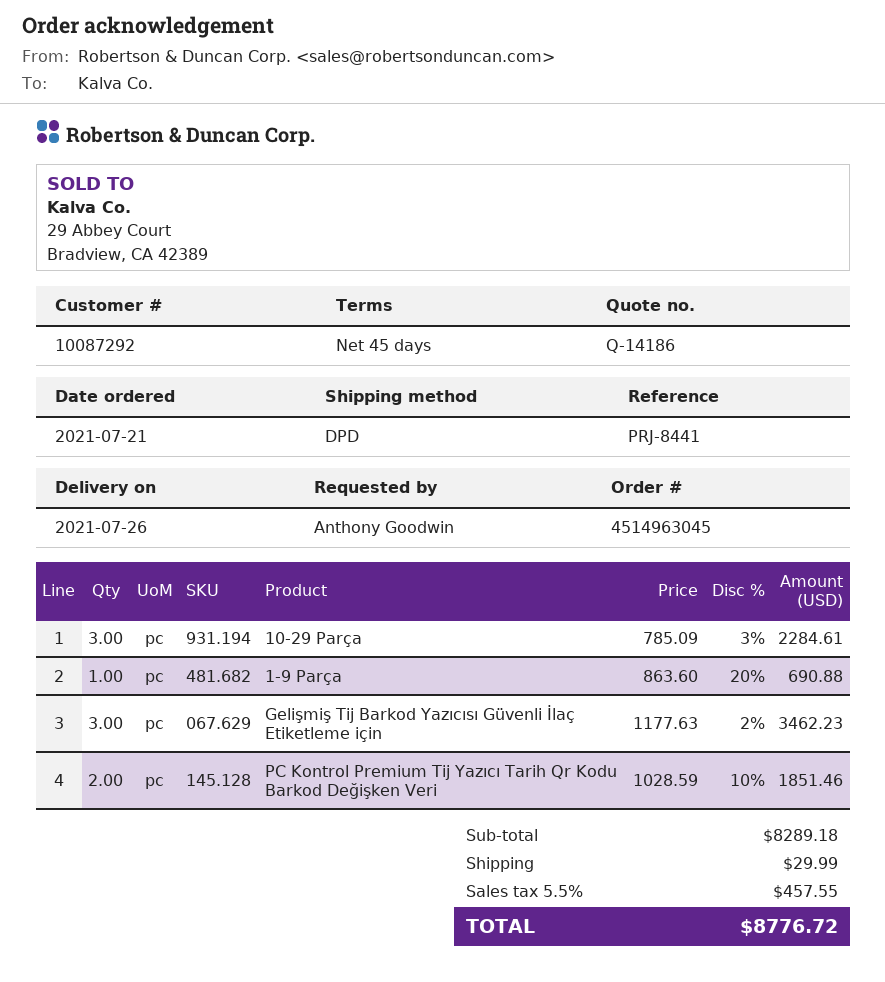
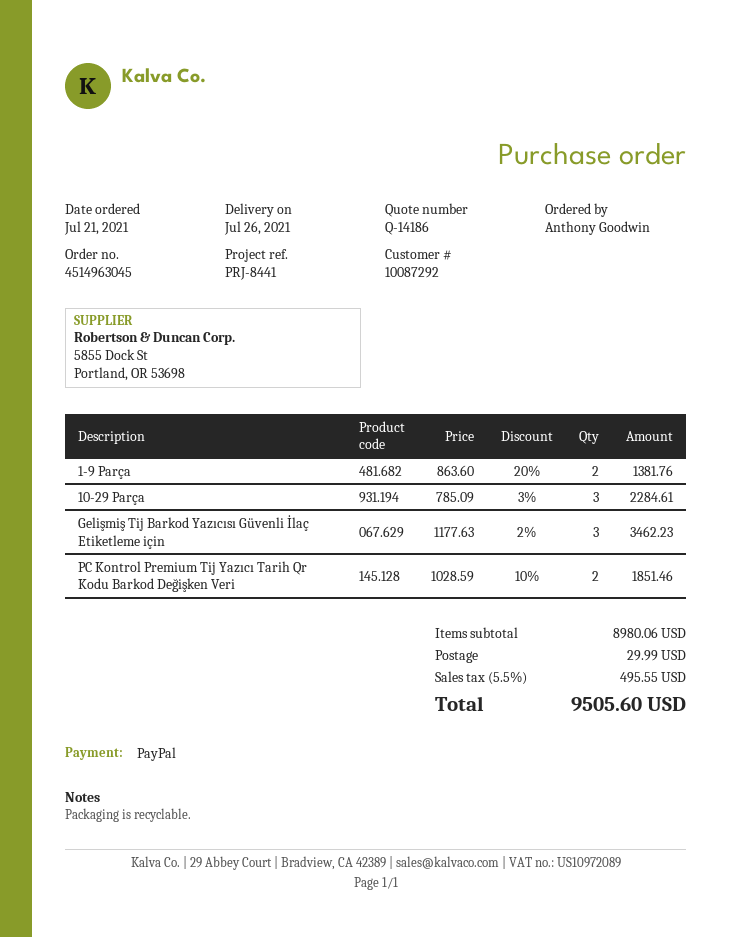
1-9 Parça: 1 x 863.60 - 20% = 690.88 -> 2 x 863.60 - 20% = 1381.76
subtotal: 8289.18 -> 8980.06
tax: 5.5% = 457.55 -> 5.5% = 495.55
total: 8776.72 -> 9505.60

